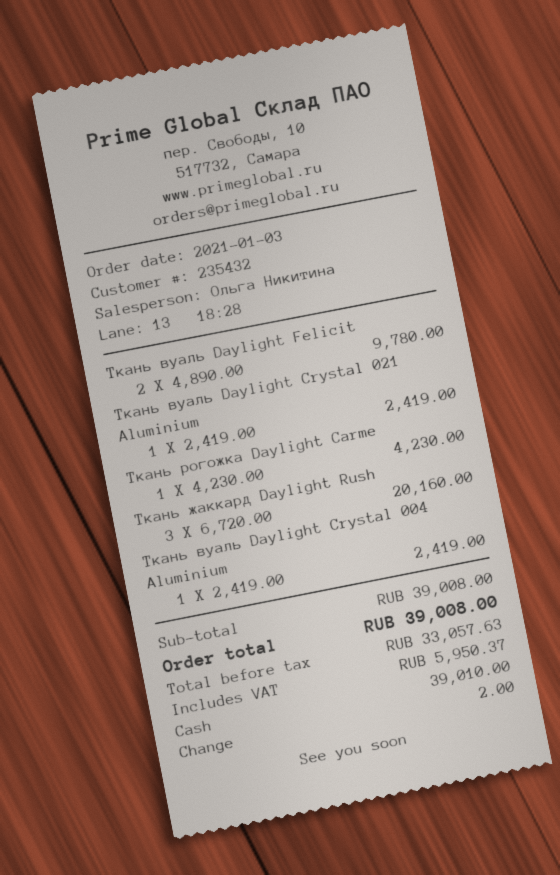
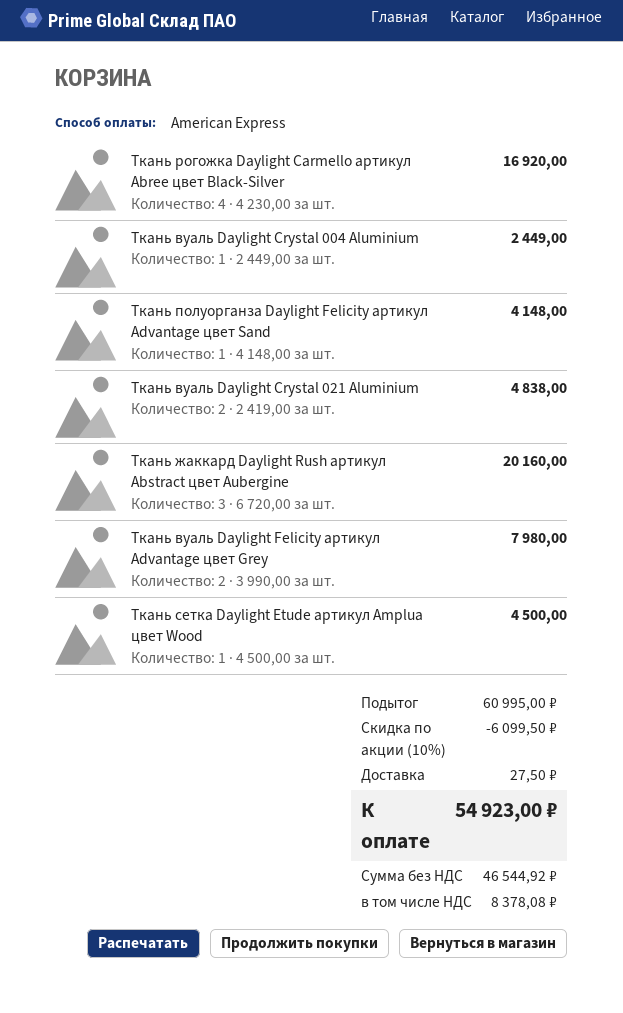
payment method: cash -> American Express
Ткань вуаль Daylight Felicit: 2 x 4890.00 = 9780.00 -> 2 x 3990.00 = 7980.00
Ткань вуаль Daylight Crystal 021 Aluminium: 1 x 2419.00 = 2419.00 -> 2 x 2419.00 = 4838.00
Ткань рогожка Daylight Carme: 1 x 4230.00 = 4230.00 -> 4 x 4230.00 = 16920.00
Ткань вуаль Daylight Crystal 004 Aluminium: 1 x 2419.00 = 2419.00 -> 1 x 2449.00 = 2449.00
Ткань полуорганза Daylight Felicity артикул Advantage цвет Sand: none -> 1 x 4148.00 = 4148.00
Ткань сетка Daylight Etude артикул Amplua цвет Wood: none -> 1 x 4500.00 = 4500.00
subtotal: 39008.00 -> 60995.00
discount: none -> 10% = 6099.50
shipping: none -> 27.50
net: 33057.63 -> 46544.92
tax: 5950.37 -> 8378.08
total: 39008.00 -> 54923.00

